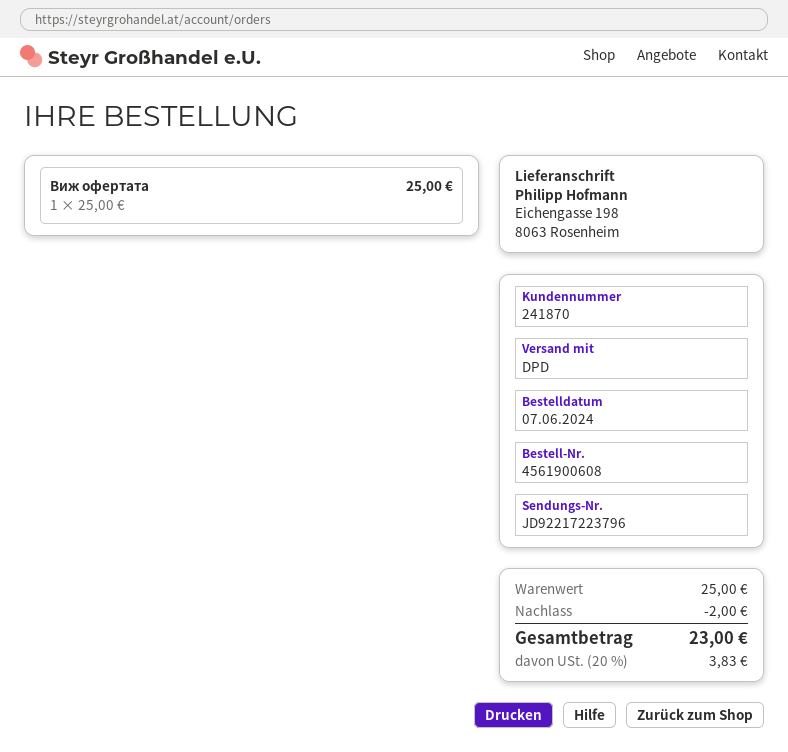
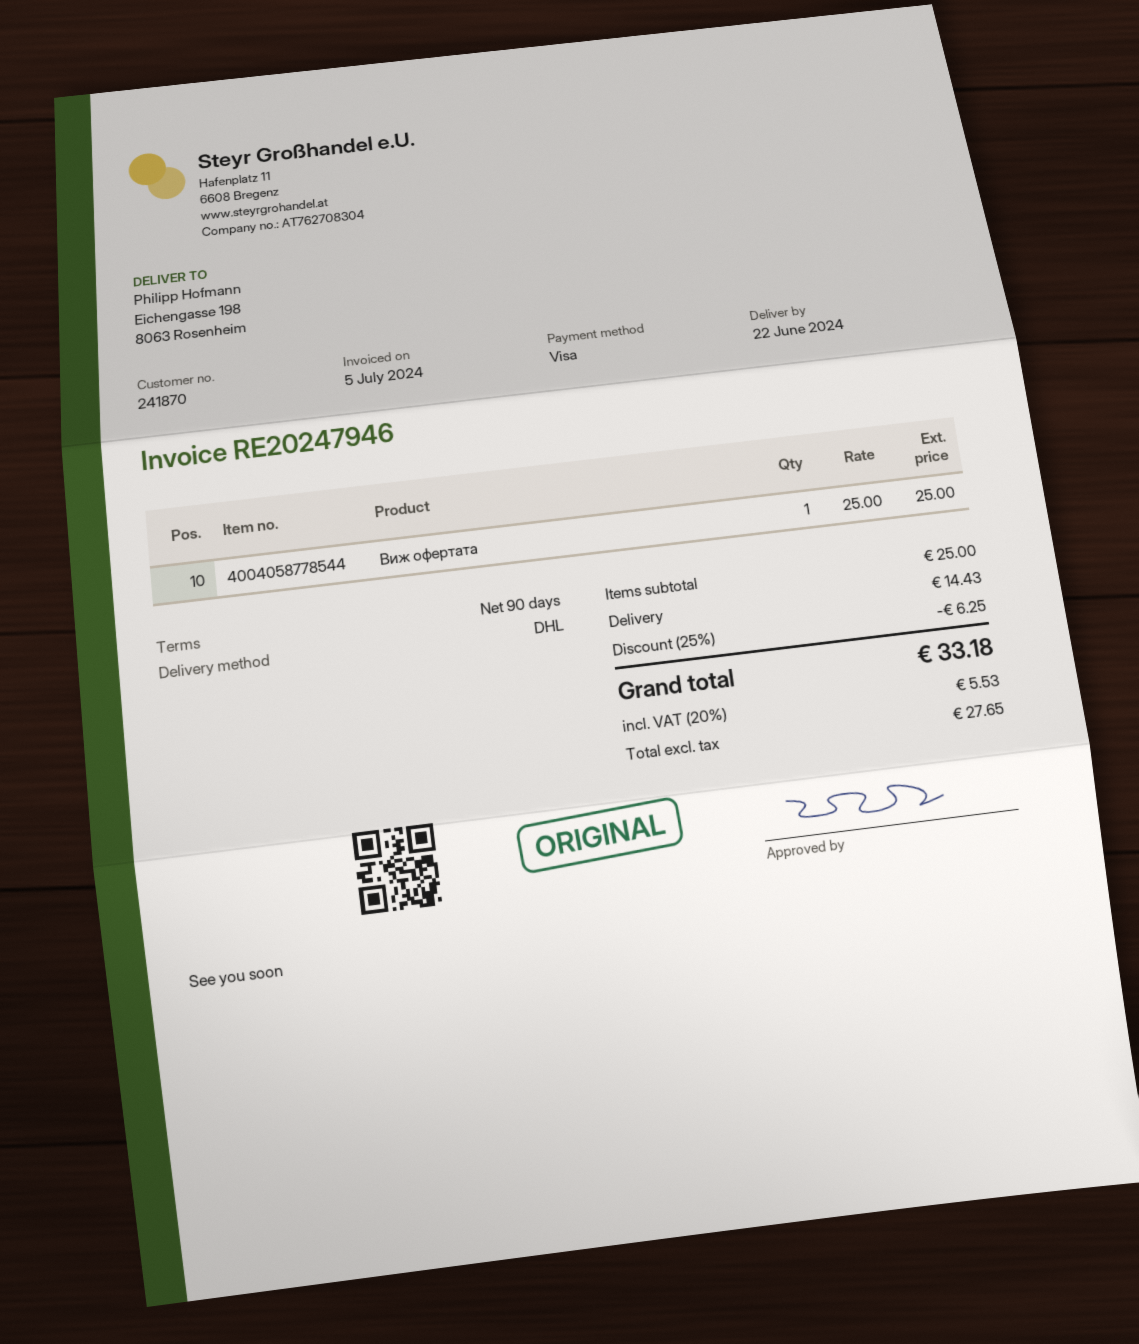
shipping method: DPD -> DHL
discount: 2.00 -> 6.25
shipping: none -> 14.43
tax: 20% = 3.83 -> 20% = 5.53
total: 23.00 -> 33.18

